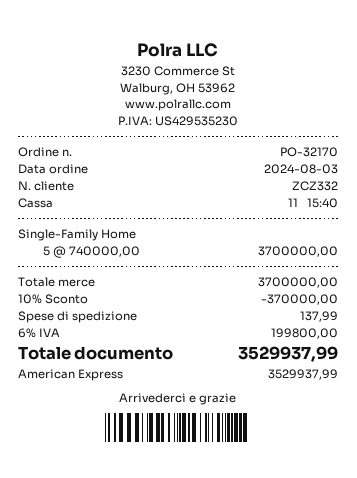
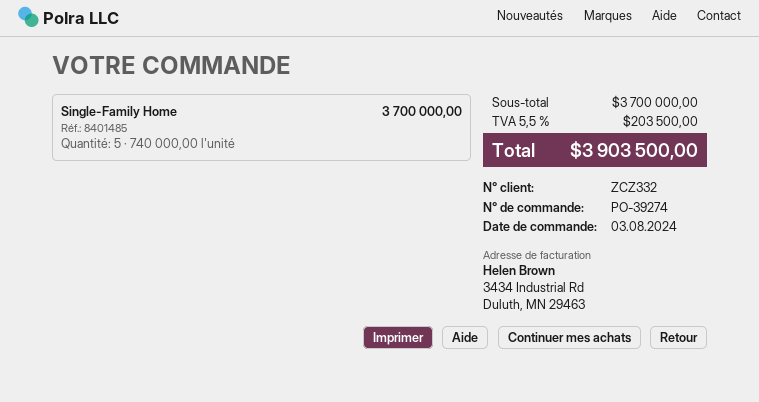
order number: PO-32170 -> PO-39274
discount: 10% = 370000.00 -> none
shipping: 137.99 -> none
tax: 6% = 199800.00 -> 5.5% = 203500.00
total: 3529937.99 -> 3903500.00

